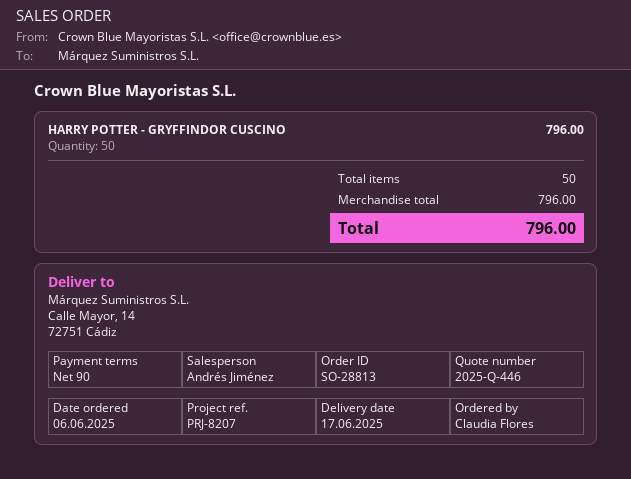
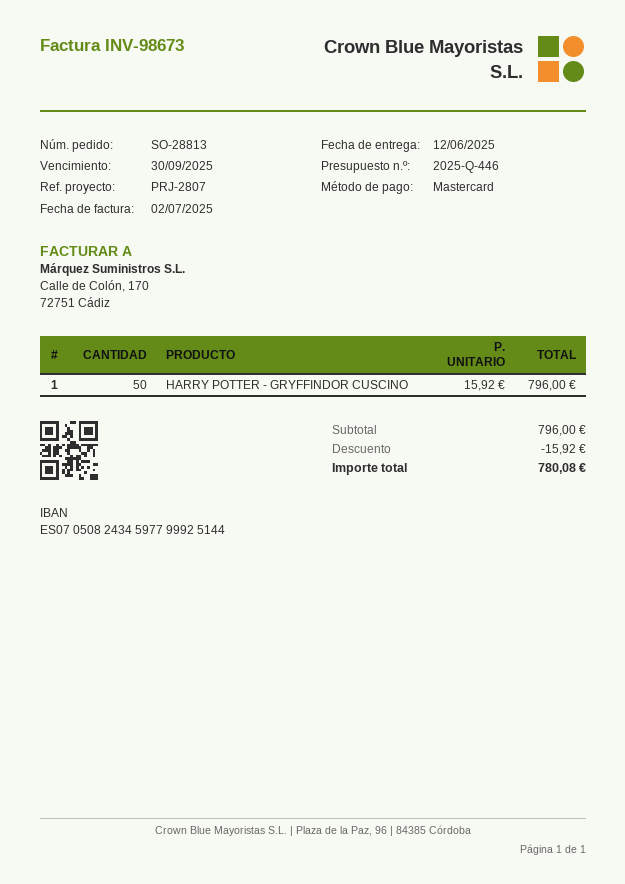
delivery date: 2025-06-17 -> 2025-06-12
reference: PRJ-8207 -> PRJ-2807
discount: none -> 15.92
total: 796.00 -> 780.08

